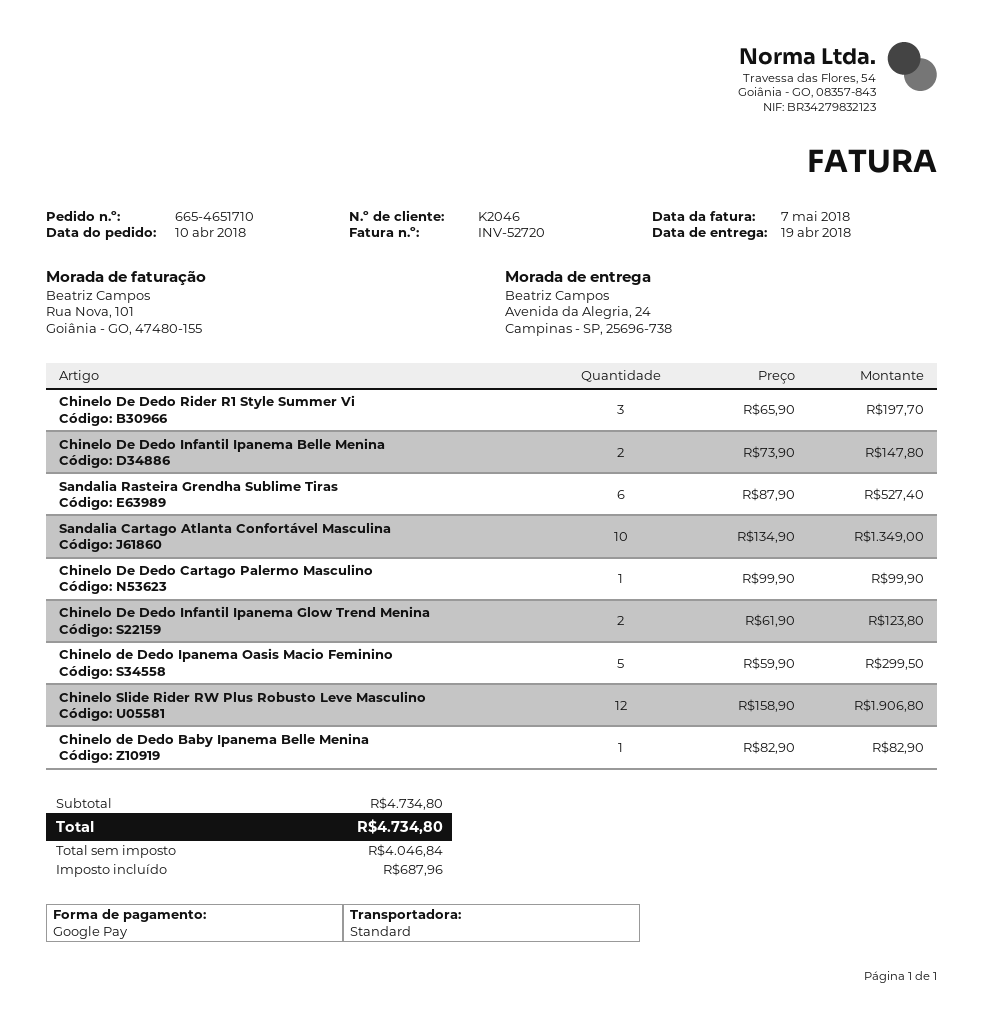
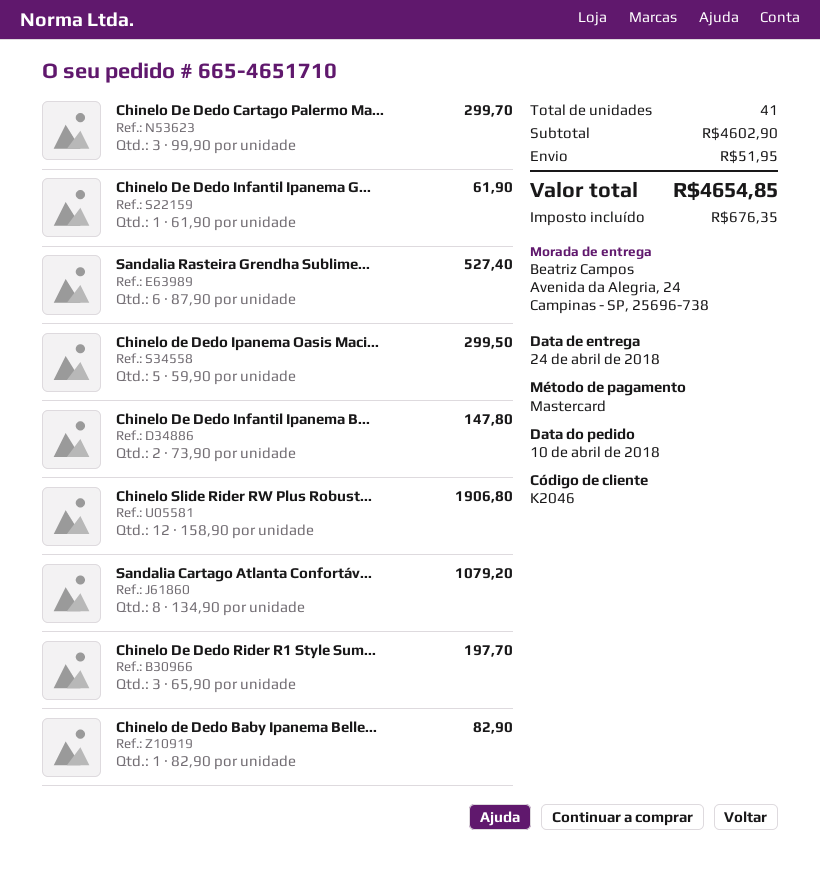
delivery date: 2018-04-19 -> 2018-04-24
payment method: Google Pay -> Mastercard
Sandalia Cartago Atlanta Confortável Masculina: 10 x 134.90 = 1349.00 -> 8 x 134.90 = 1079.20
Chinelo De Dedo Cartago Palermo Masculino: 1 x 99.90 = 99.90 -> 3 x 99.90 = 299.70
Chinelo De Dedo Infantil Ipanema Glow Trend Menina: 2 x 61.90 = 123.80 -> 1 x 61.90 = 61.90
subtotal: 4734.80 -> 4602.90
shipping: none -> 51.95
tax: 687.96 -> 676.35
total: 4734.80 -> 4654.85

